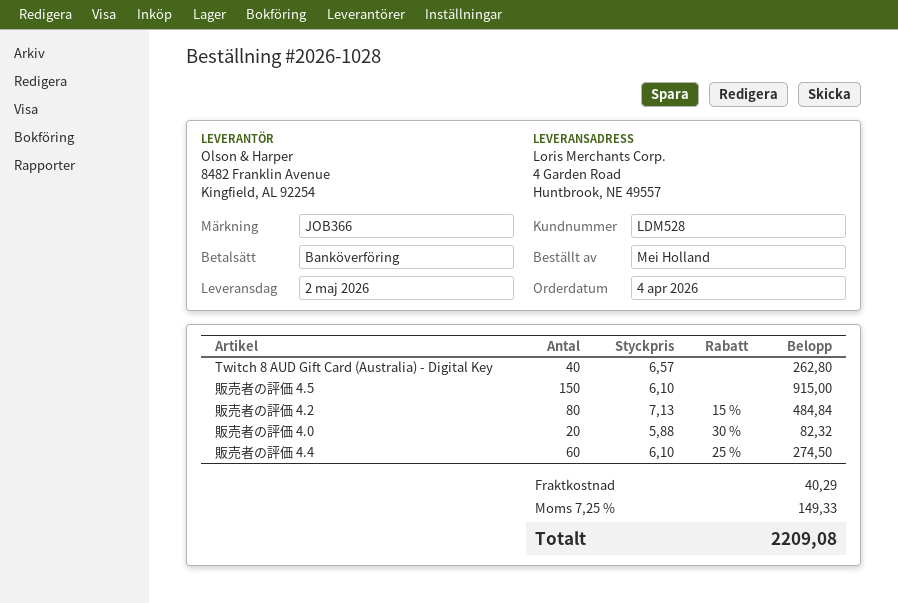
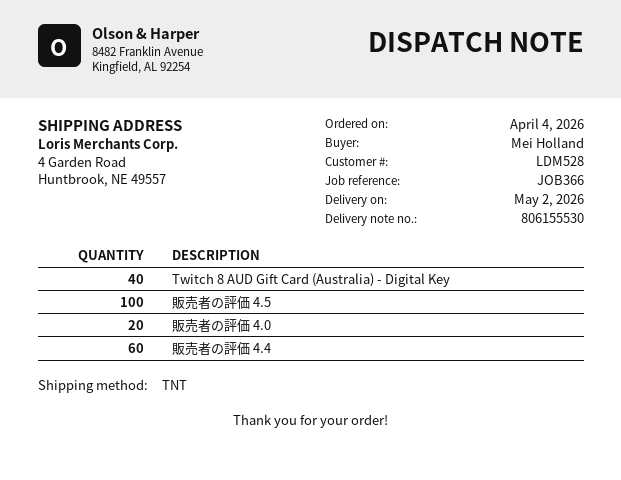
販売者の評価 4.5: 150 -> 100
販売者の評価 4.2: 80 -> none

